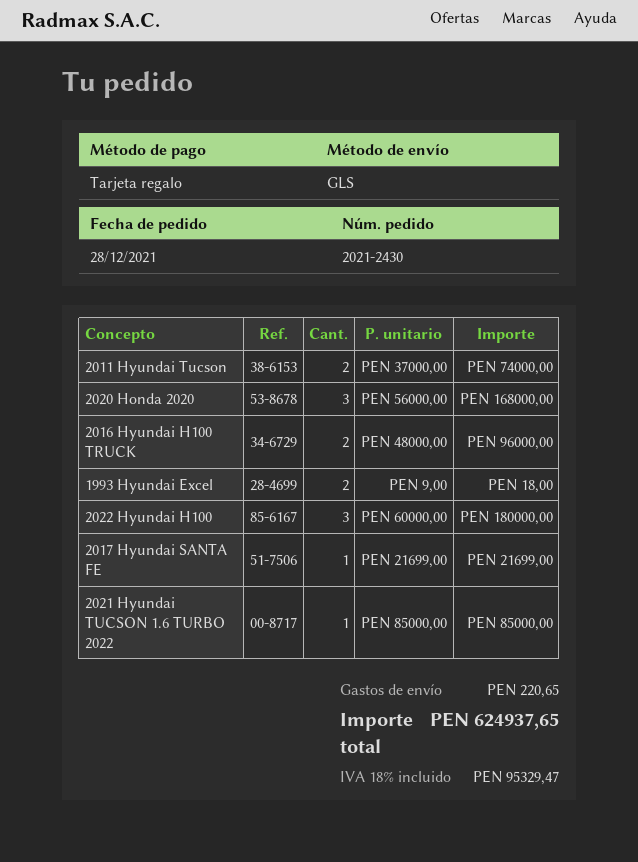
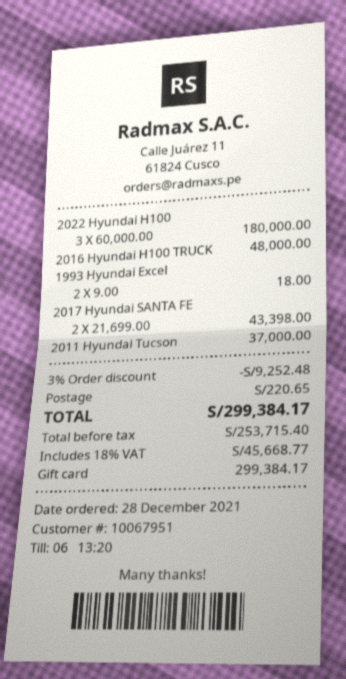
2011 Hyundai Tucson: 2 x 37000.00 = 74000.00 -> 1 x 37000.00 = 37000.00
2020 Honda 2020: 3 x 56000.00 = 168000.00 -> none
2016 Hyundai H100 TRUCK: 2 x 48000.00 = 96000.00 -> 1 x 48000.00 = 48000.00
2017 Hyundai SANTA FE: 1 x 21699.00 = 21699.00 -> 2 x 21699.00 = 43398.00
2021 Hyundai TUCSON 1.6 TURBO 2022: 1 x 85000.00 = 85000.00 -> none
discount: none -> 3% = 9252.48
tax: 18% = 95329.47 -> 18% = 45668.77
total: 624937.65 -> 299384.17

